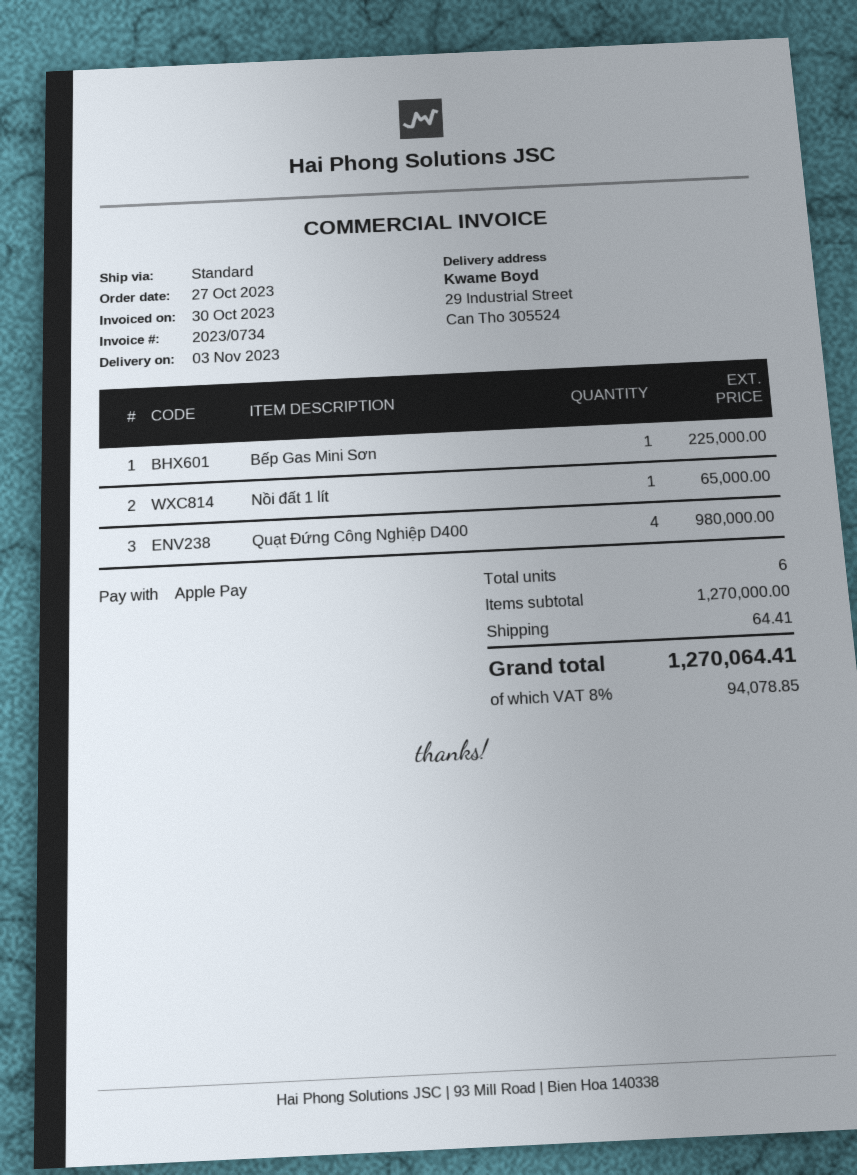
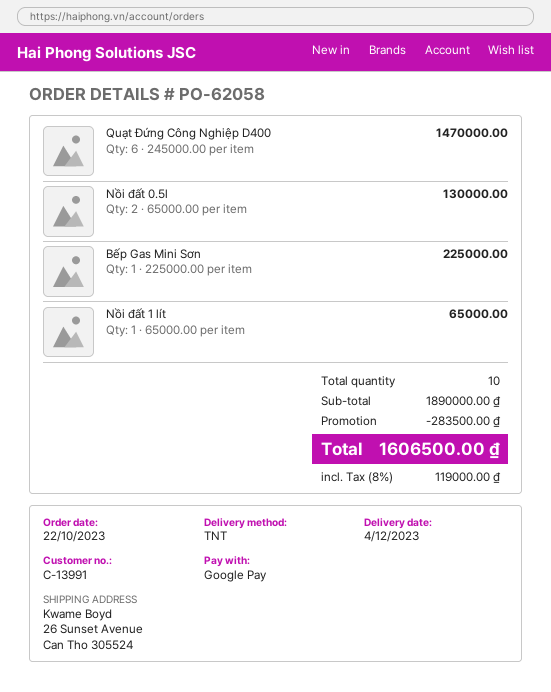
order date: 2023-10-27 -> 2023-10-22
delivery date: 2023-11-03 -> 2023-12-04
payment method: Apple Pay -> Google Pay
shipping method: standard -> TNT
ship to: 29 Industrial Street, Can Tho 305524 -> 26 Sunset Avenue, Can Tho 305524
Quạt Đứng Công Nghiệp D400: 4 for 980000.00 -> 6 for 1470000.00
Nồi đất 0.5l: none -> 2 for 130000.00
total quantity: 6 -> 10
subtotal: 1270000.00 -> 1890000.00
discount: none -> 283500.00
shipping: 64.41 -> none
tax: 8% = 94078.85 -> 8% = 119000.00
total: 1270064.41 -> 1606500.00

